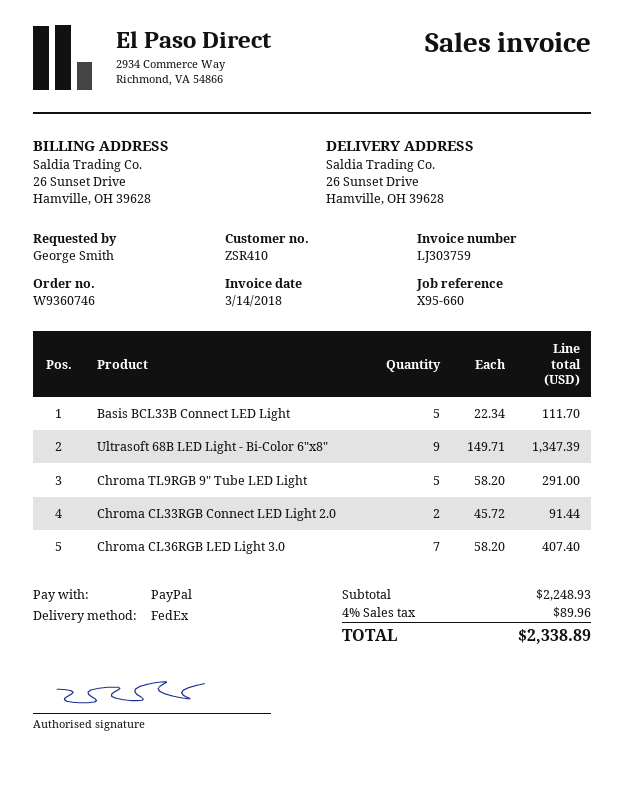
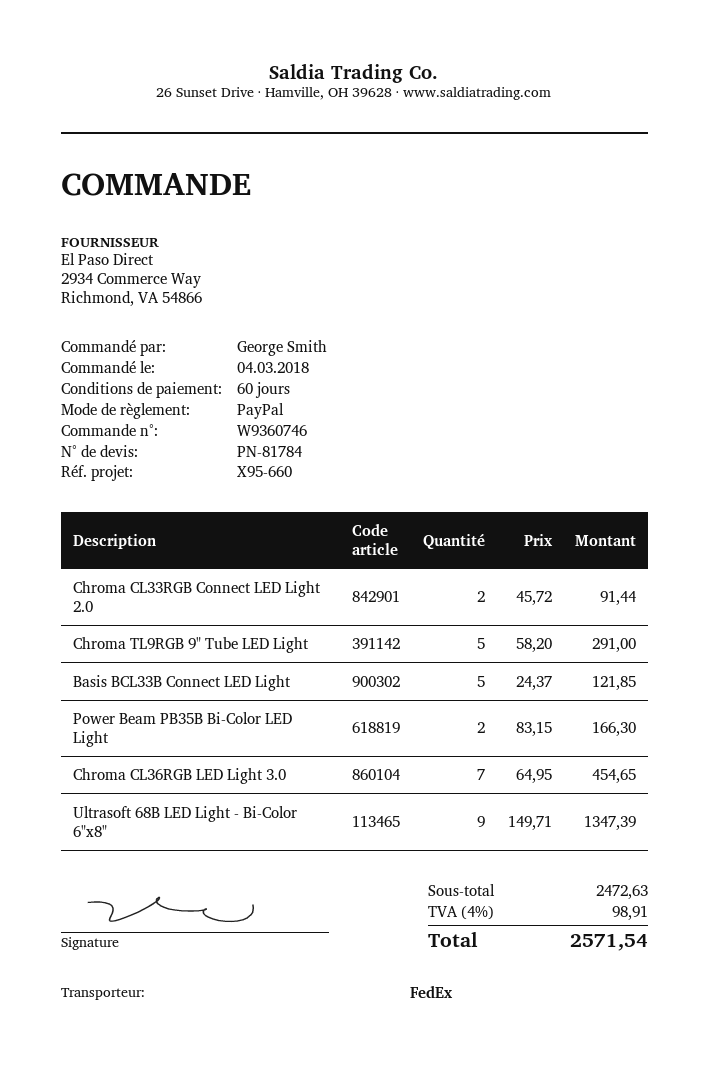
Basis BCL33B Connect LED Light: 5 x 22.34 = 111.70 -> 5 x 24.37 = 121.85
Chroma CL36RGB LED Light 3.0: 7 x 58.20 = 407.40 -> 7 x 64.95 = 454.65
Power Beam PB35B Bi-Color LED Light: none -> 2 x 83.15 = 166.30
subtotal: 2248.93 -> 2472.63
tax: 4% = 89.96 -> 4% = 98.91
total: 2338.89 -> 2571.54

